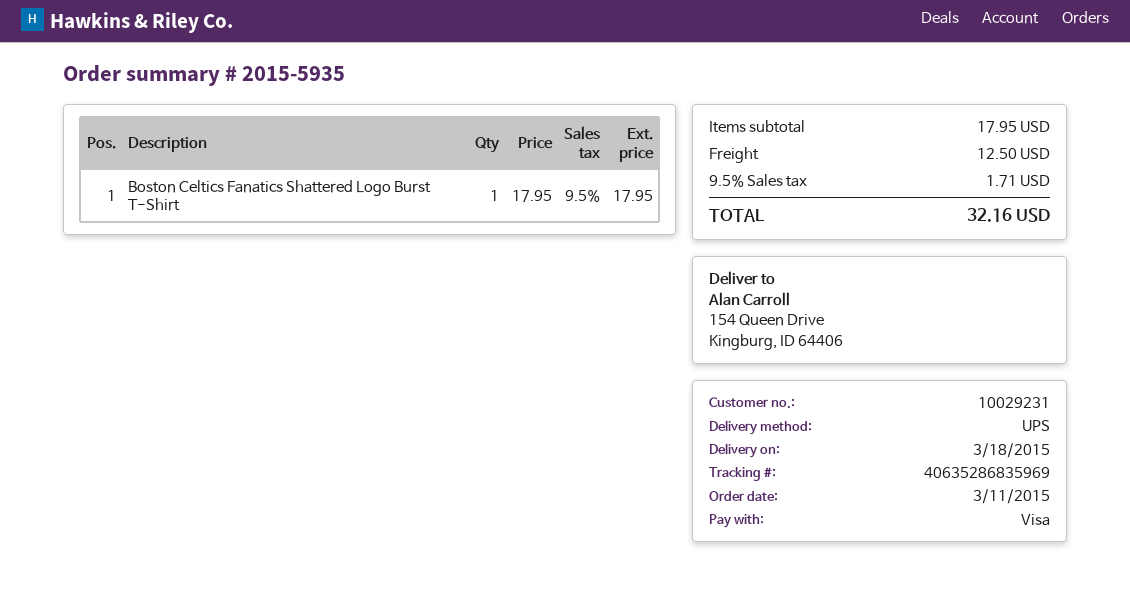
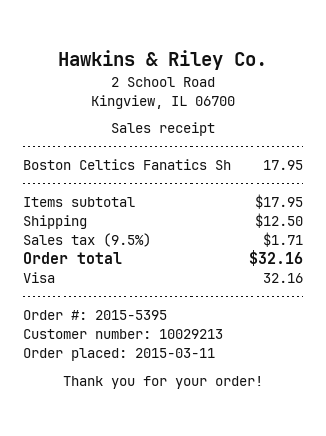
order number: 2015-5935 -> 2015-5395
customer number: 10029231 -> 10029213

